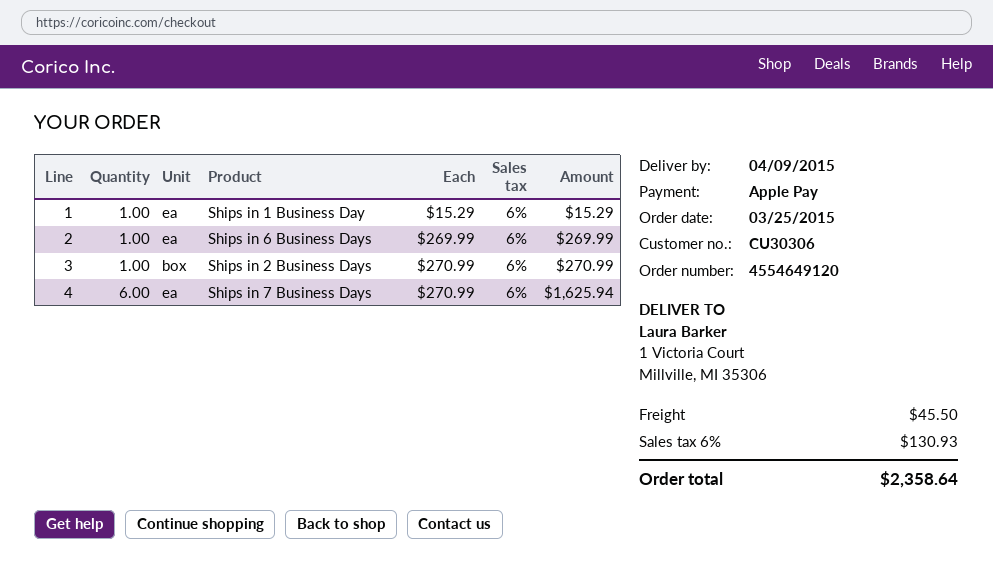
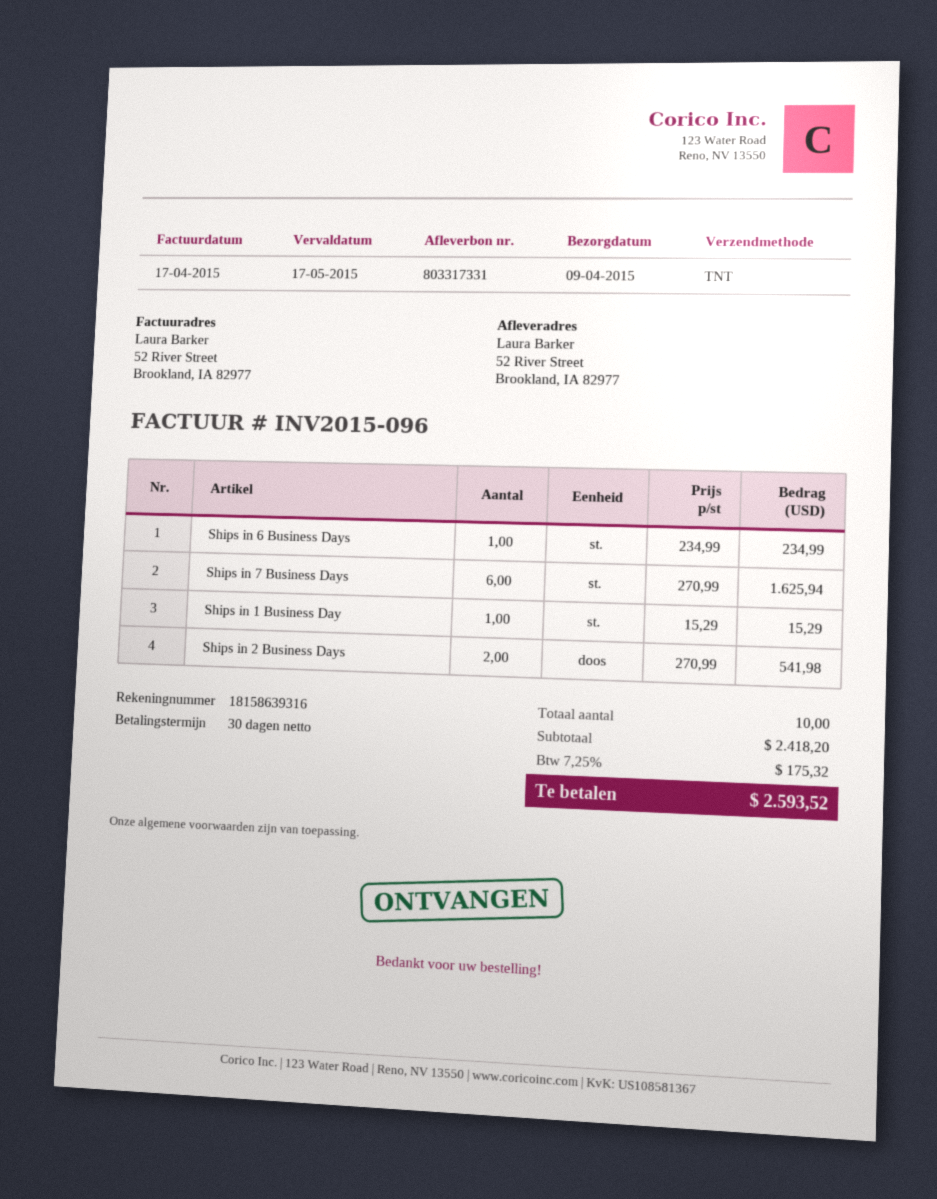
ship to: 1 Victoria Court, Millville, MI 35306 -> 52 River Street, Brookland, IA 82977
Ships in 6 Business Days: 1 x 269.99 = 269.99 -> 1 x 234.99 = 234.99
Ships in 2 Business Days: 1 x 270.99 = 270.99 -> 2 x 270.99 = 541.98
shipping: 45.50 -> none
tax: 6% = 130.93 -> 7.25% = 175.32
total: 2358.64 -> 2593.52

